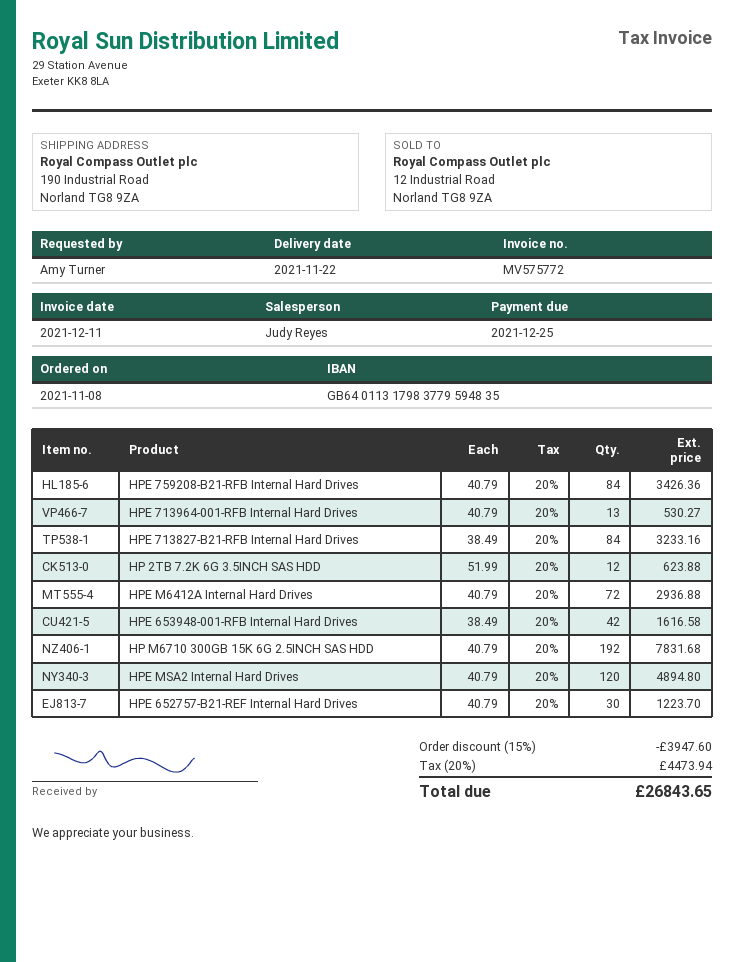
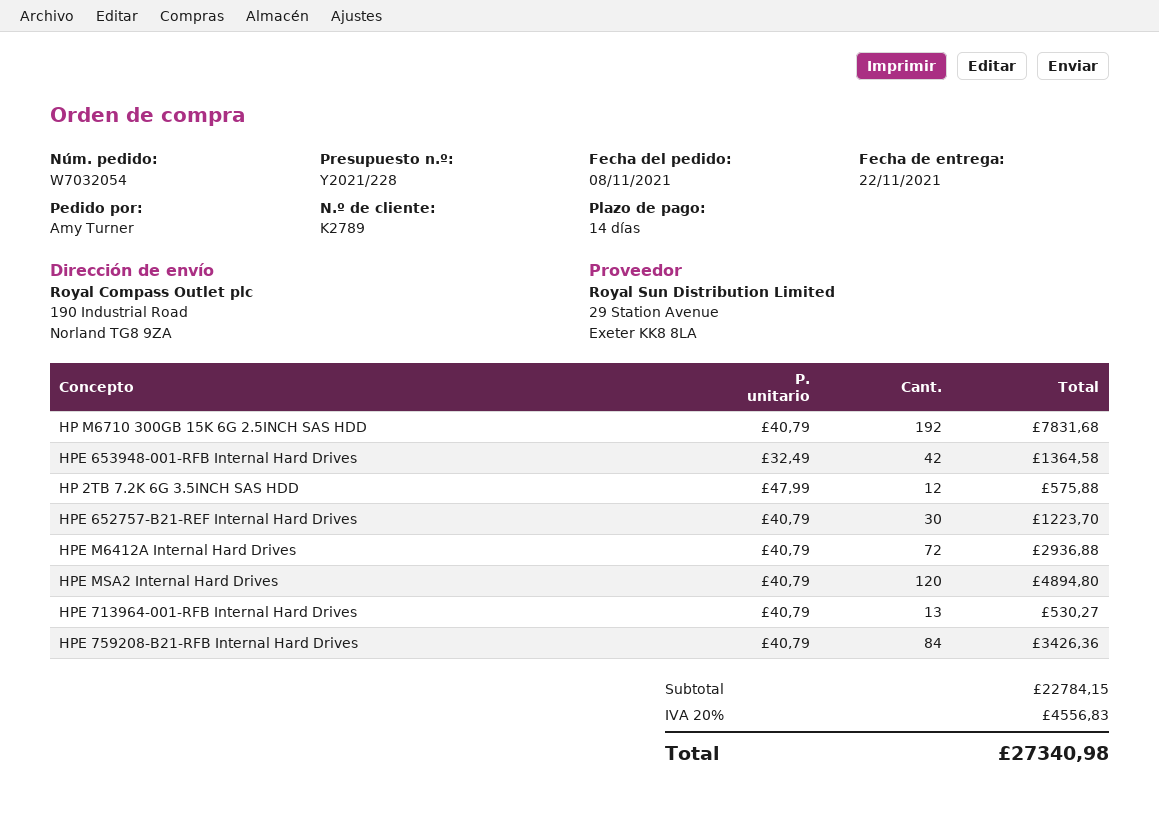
HPE 713827-B21-RFB Internal Hard Drives: 84 x 38.49 = 3233.16 -> none
HP 2TB 7.2K 6G 3.5INCH SAS HDD: 12 x 51.99 = 623.88 -> 12 x 47.99 = 575.88
HPE 653948-001-RFB Internal Hard Drives: 42 x 38.49 = 1616.58 -> 42 x 32.49 = 1364.58
discount: 15% = 3947.60 -> none
tax: 20% = 4473.94 -> 20% = 4556.83
total: 26843.65 -> 27340.98

